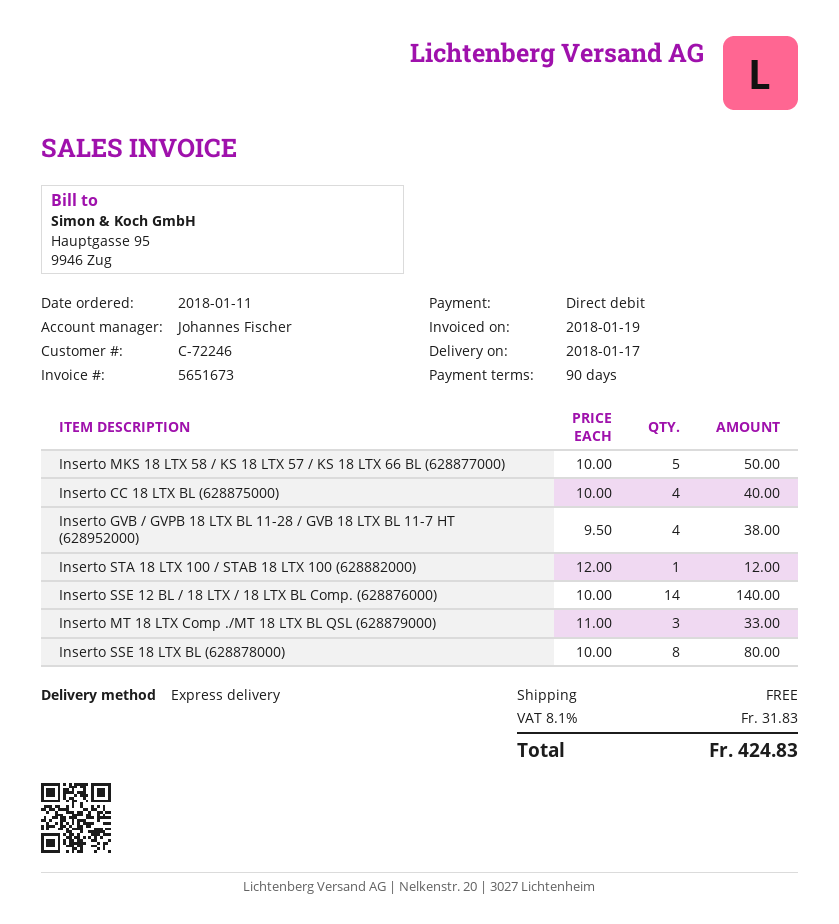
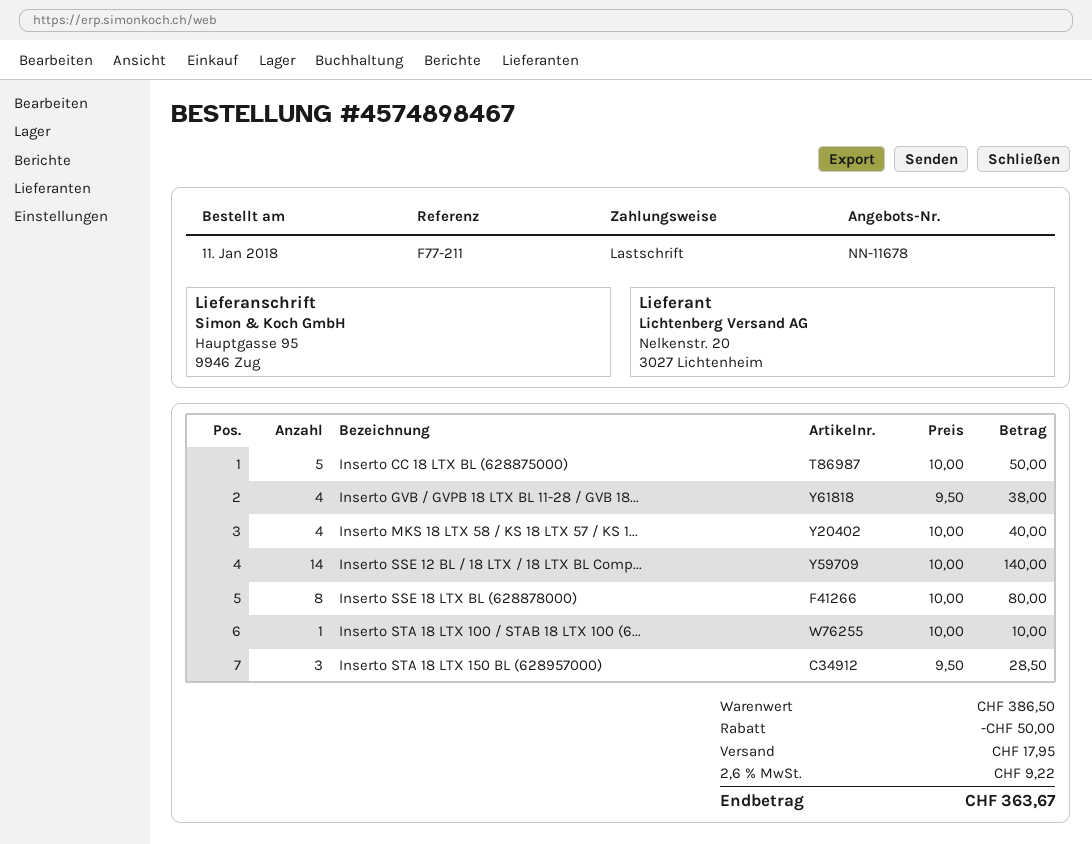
Inserto MKS 18 LTX 58 / KS 18 LTX 57 / KS 18 LTX 66 BL (628877000): 5 x 10.00 = 50.00 -> 4 x 10.00 = 40.00
Inserto CC 18 LTX BL (628875000): 4 x 10.00 = 40.00 -> 5 x 10.00 = 50.00
Inserto STA 18 LTX 100 / STAB 18 LTX 100 (628882000): 1 x 12.00 = 12.00 -> 1 x 10.00 = 10.00
Inserto MT 18 LTX Comp ./MT 18 LTX BL QSL (628879000): 3 x 11.00 = 33.00 -> none
Inserto STA 18 LTX 150 BL (628957000): none -> 3 x 9.50 = 28.50
discount: none -> 50.00
shipping: 0.00 -> 17.95
tax: 8.1% = 31.83 -> 2.6% = 9.22
total: 424.83 -> 363.67

